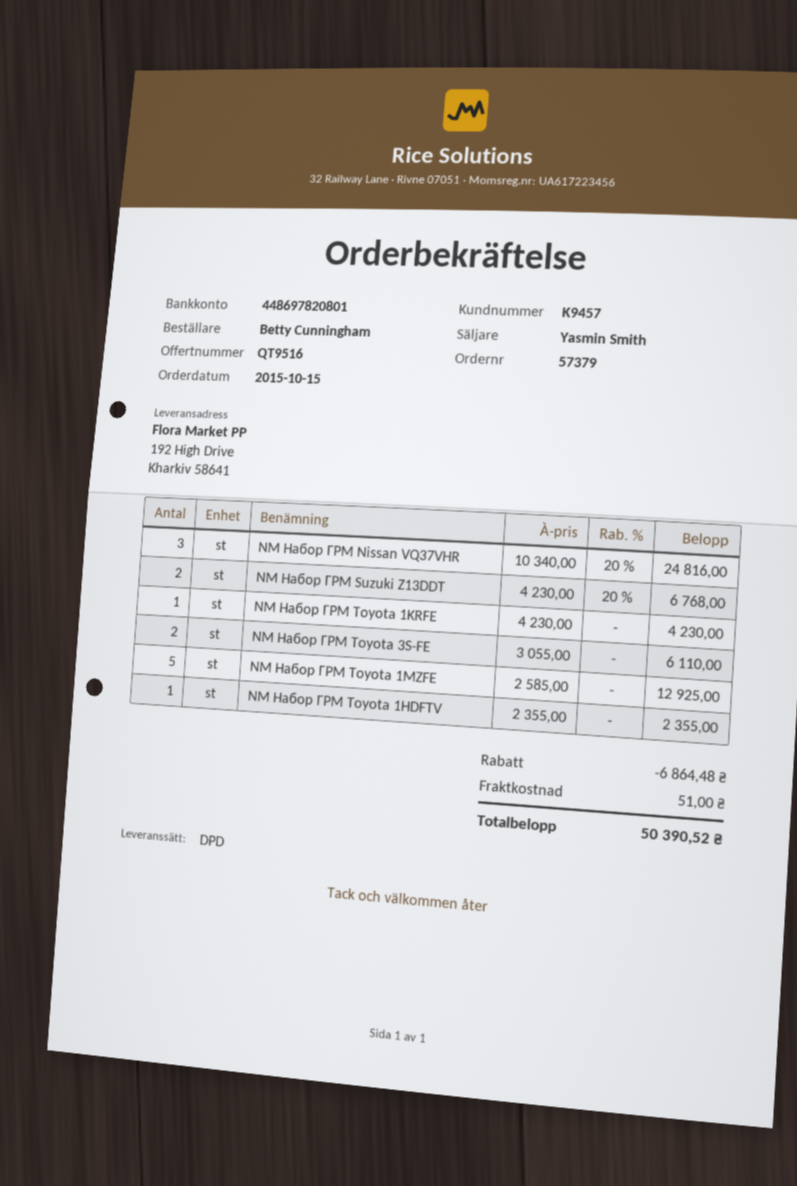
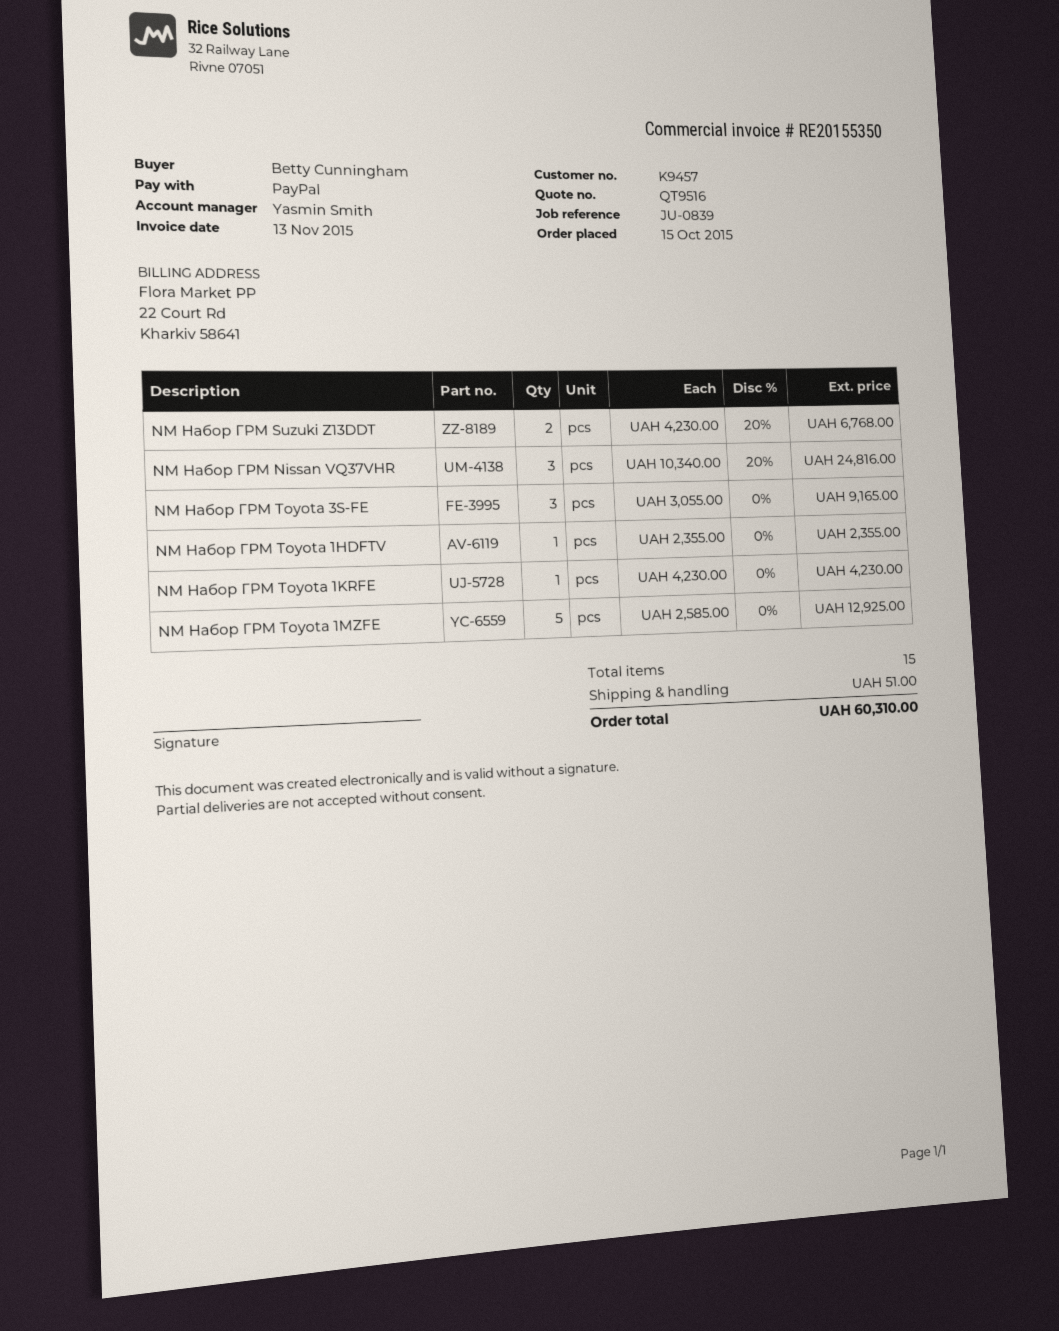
NM Набор ГРМ Toyota 3S-FE: 2 x 3055.00 = 6110.00 -> 3 x 3055.00 = 9165.00
discount: 6864.48 -> none
total: 50390.52 -> 60310.00

